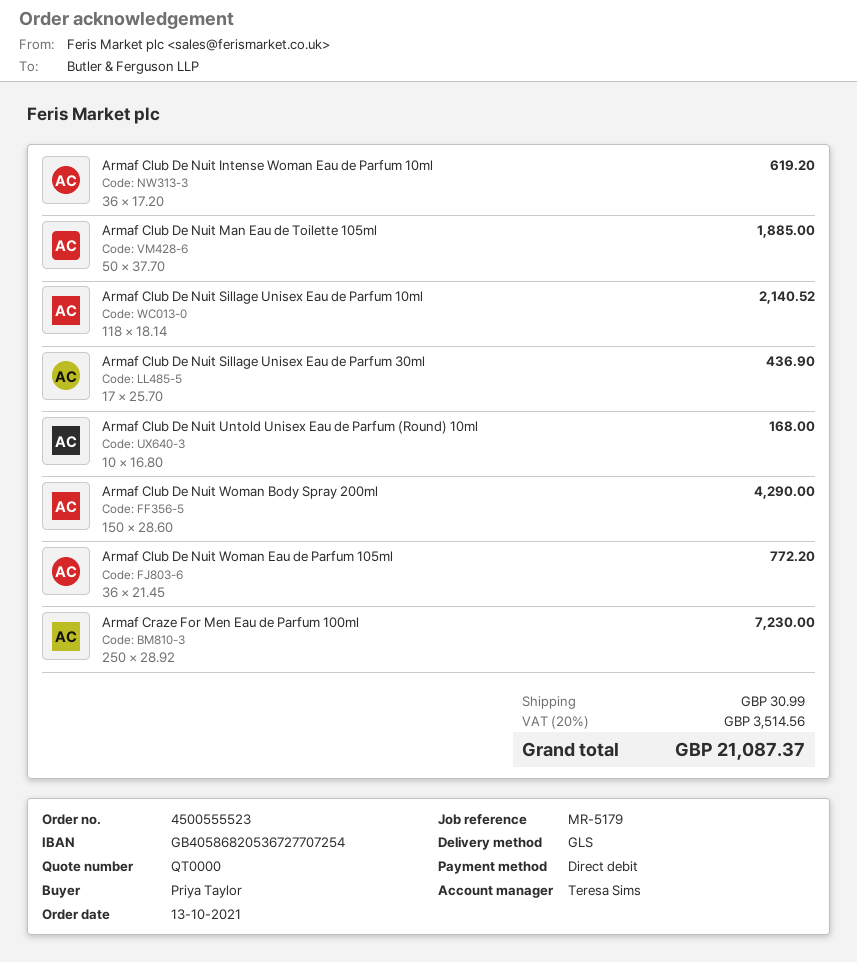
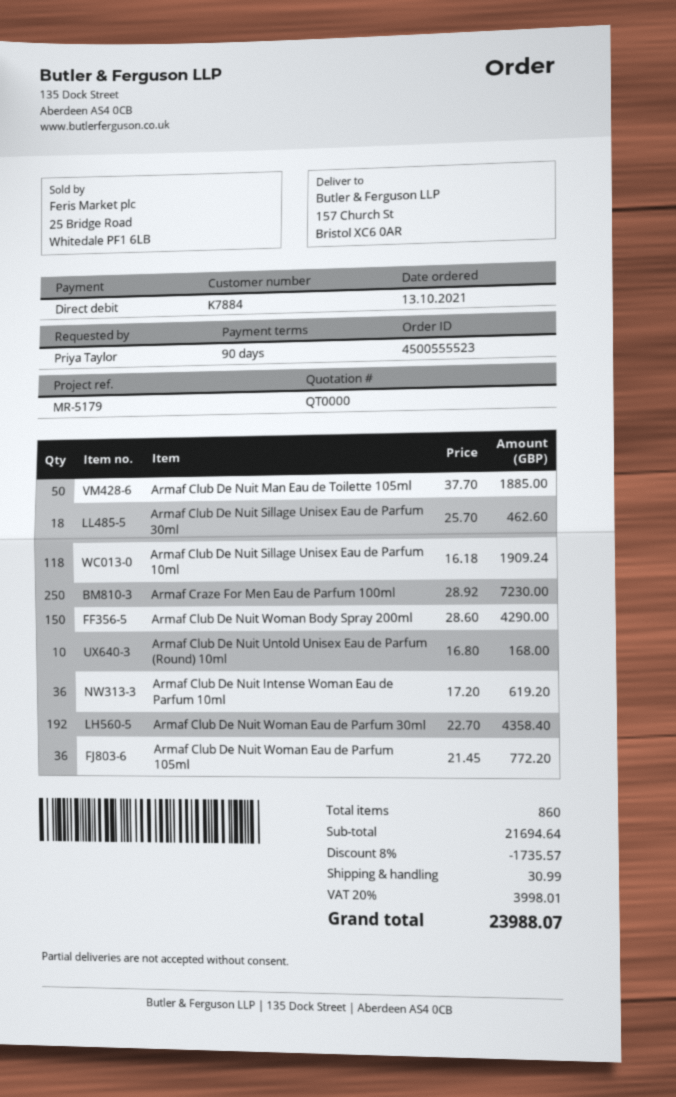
Armaf Club De Nuit Sillage Unisex Eau de Parfum 10ml: 118 x 18.14 = 2140.52 -> 118 x 16.18 = 1909.24
Armaf Club De Nuit Sillage Unisex Eau de Parfum 30ml: 17 x 25.70 = 436.90 -> 18 x 25.70 = 462.60
Armaf Club De Nuit Woman Eau de Parfum 30ml: none -> 192 x 22.70 = 4358.40
discount: none -> 8% = 1735.57
tax: 20% = 3514.56 -> 20% = 3998.01
total: 21087.37 -> 23988.07

